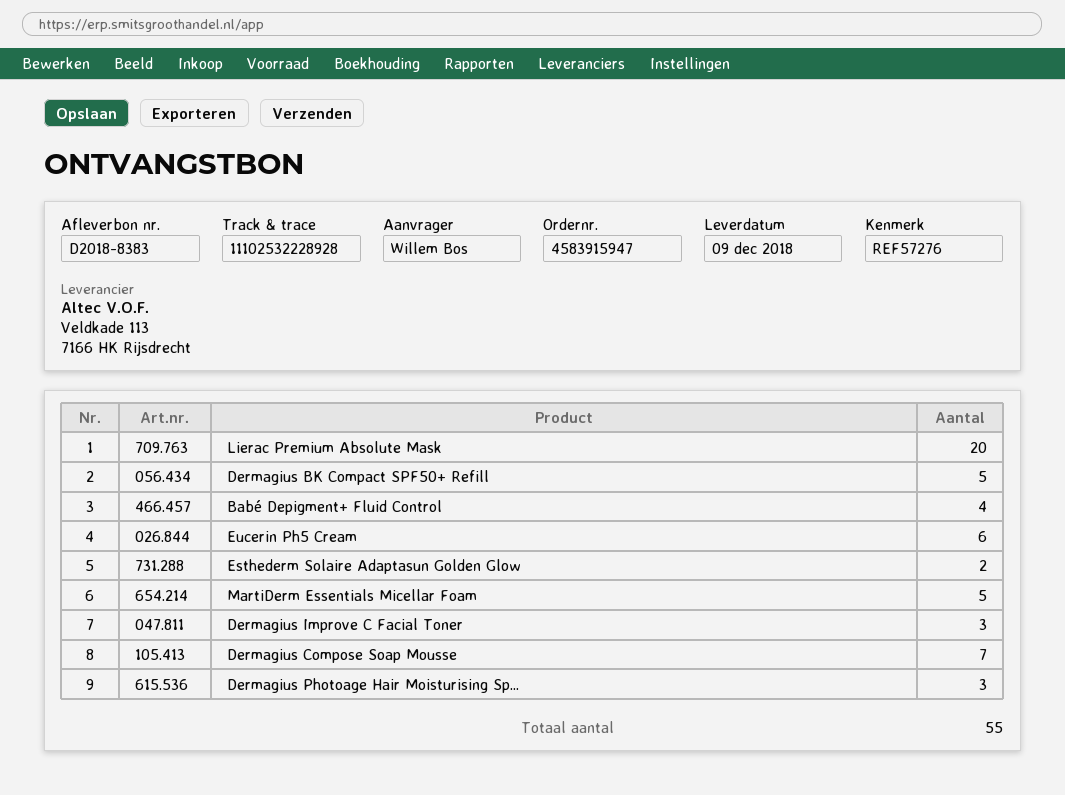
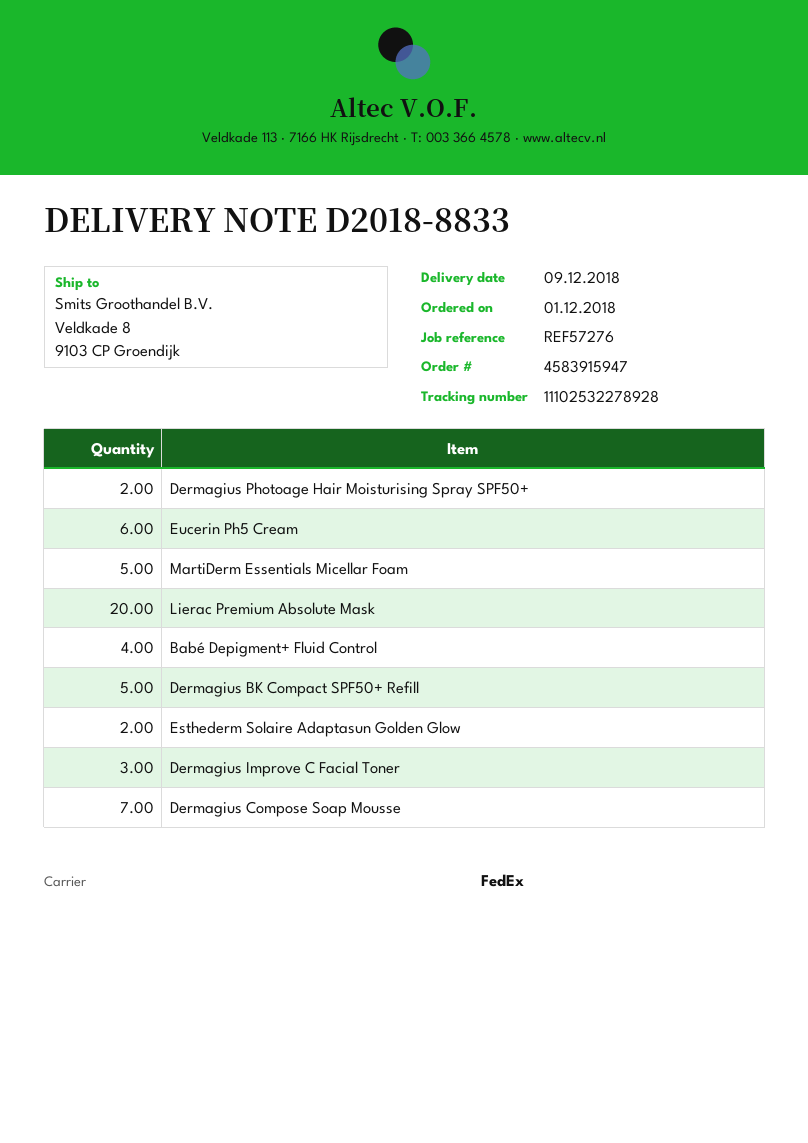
delivery note number: D2018-8383 -> D2018-8833
tracking number: 11102532228928 -> 11102532278928
Dermagius Photoage Hair Moisturising Sp...: 3 -> 2

